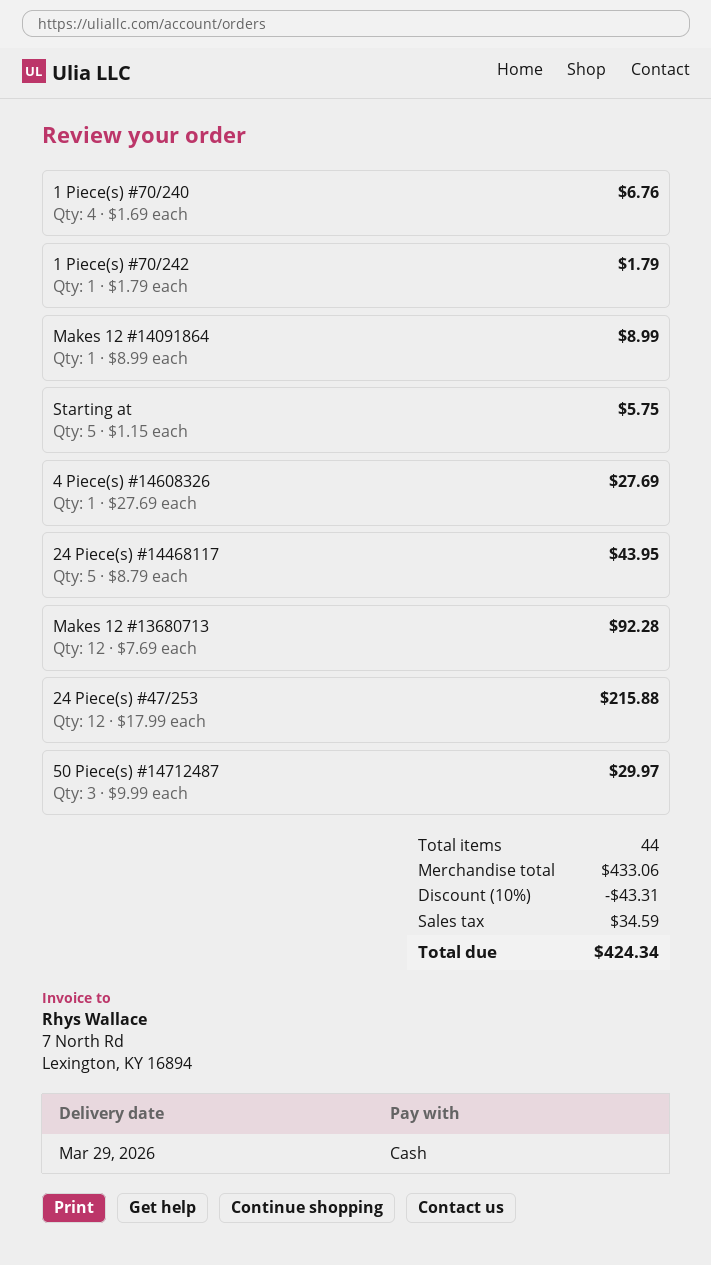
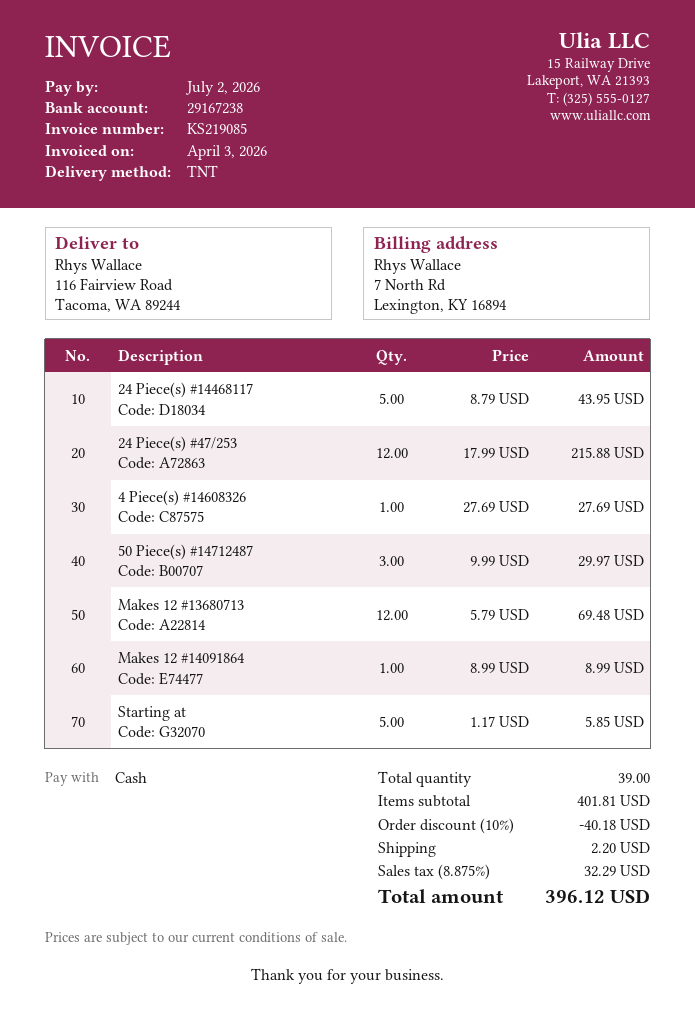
1 Piece(s) #70/240: 4 x 1.69 = 6.76 -> none
1 Piece(s) #70/242: 1 x 1.79 = 1.79 -> none
Starting at: 5 x 1.15 = 5.75 -> 5 x 1.17 = 5.85
Makes 12 #13680713: 12 x 7.69 = 92.28 -> 12 x 5.79 = 69.48
total quantity: 44 -> 39
subtotal: 433.06 -> 401.81
discount: 10% = 43.31 -> 10% = 40.18
shipping: none -> 2.20
tax: 34.59 -> 32.29
total: 424.34 -> 396.12

